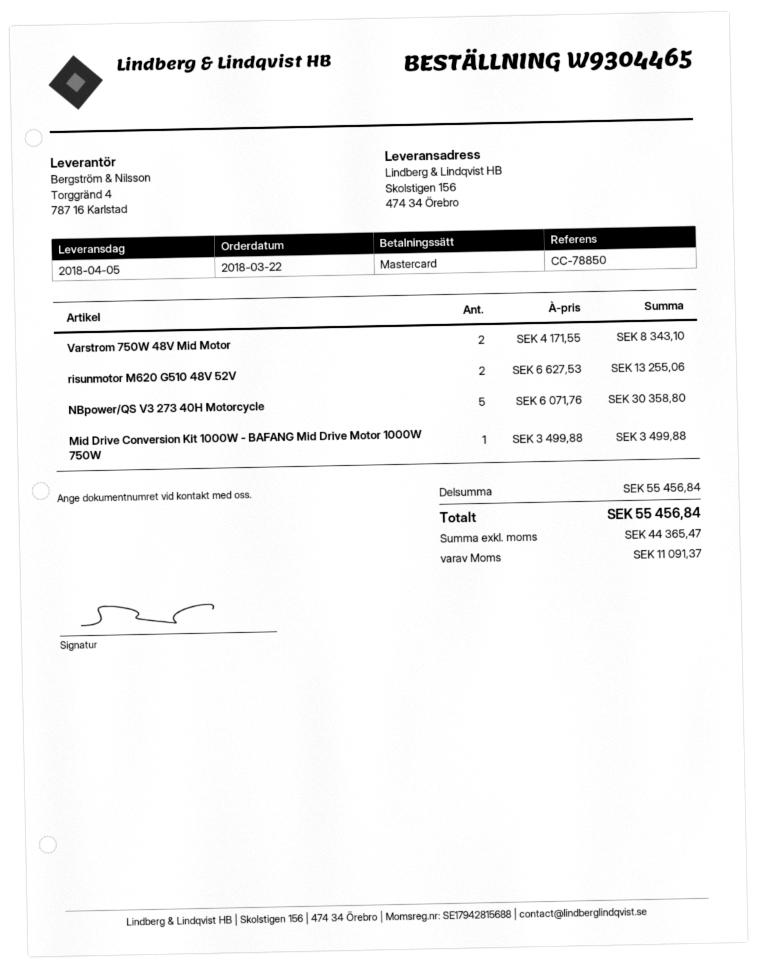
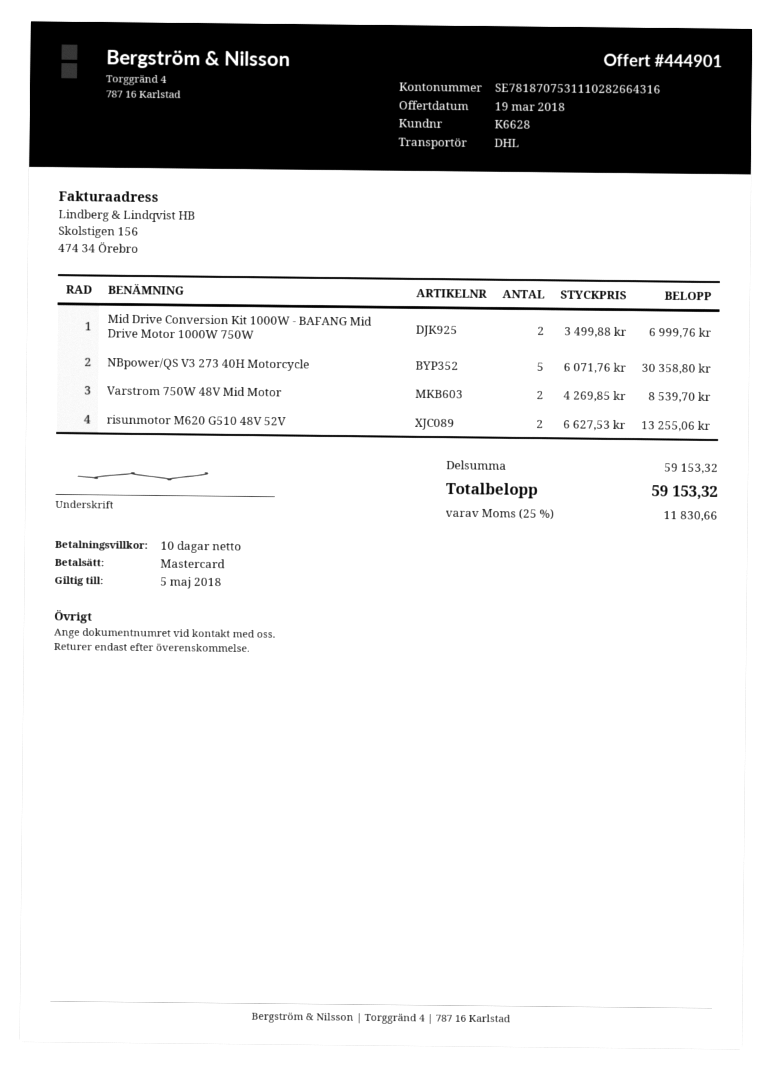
Varstrom 750W 48V Mid Motor: 2 x 4171.55 = 8343.10 -> 2 x 4269.85 = 8539.70
Mid Drive Conversion Kit 1000W - BAFANG Mid Drive Motor 1000W 750W: 1 x 3499.88 = 3499.88 -> 2 x 3499.88 = 6999.76
subtotal: 55456.84 -> 59153.32
tax: 11091.37 -> 11830.66
total: 55456.84 -> 59153.32

